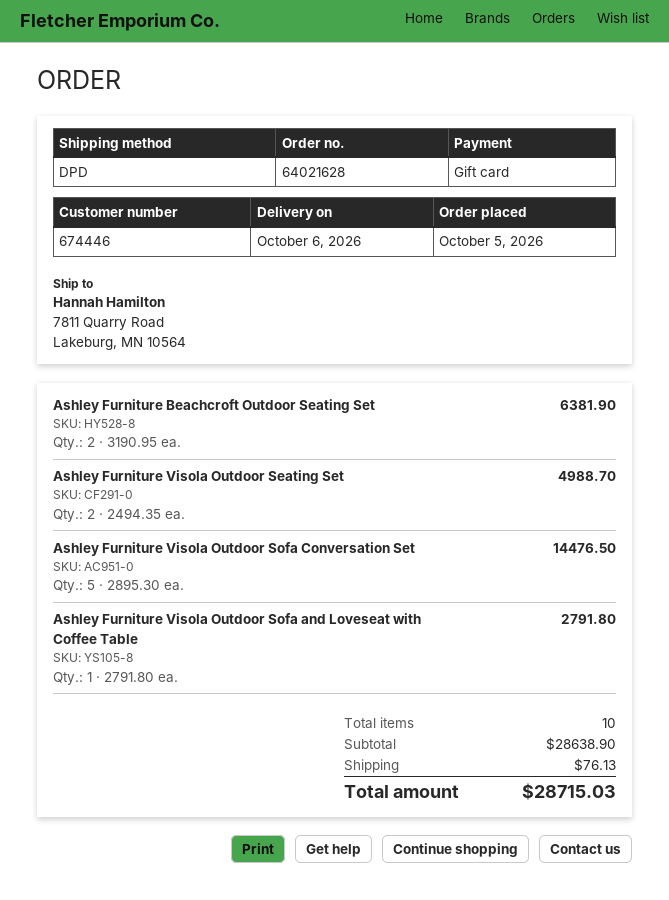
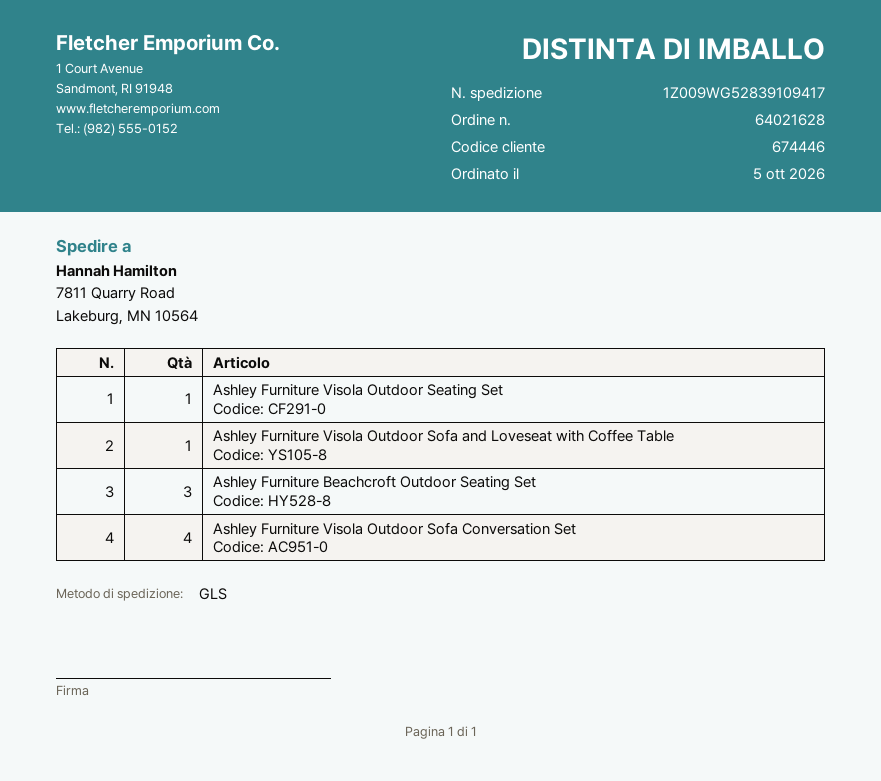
shipping method: DPD -> GLS
Ashley Furniture Beachcroft Outdoor Seating Set: 2 -> 3
Ashley Furniture Visola Outdoor Seating Set: 2 -> 1
Ashley Furniture Visola Outdoor Sofa Conversation Set: 5 -> 4

